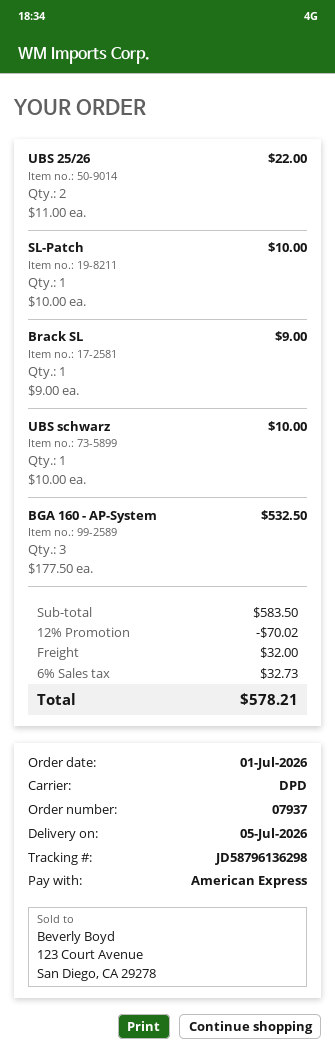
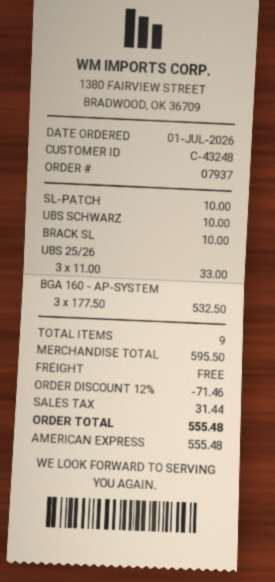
UBS 25/26: 2 x 11.00 = 22.00 -> 3 x 11.00 = 33.00
Brack SL: 1 x 9.00 = 9.00 -> 1 x 10.00 = 10.00
subtotal: 583.50 -> 595.50
discount: 12% = 70.02 -> 12% = 71.46
shipping: 32.00 -> 0.00
tax: 32.73 -> 31.44
total: 578.21 -> 555.48

